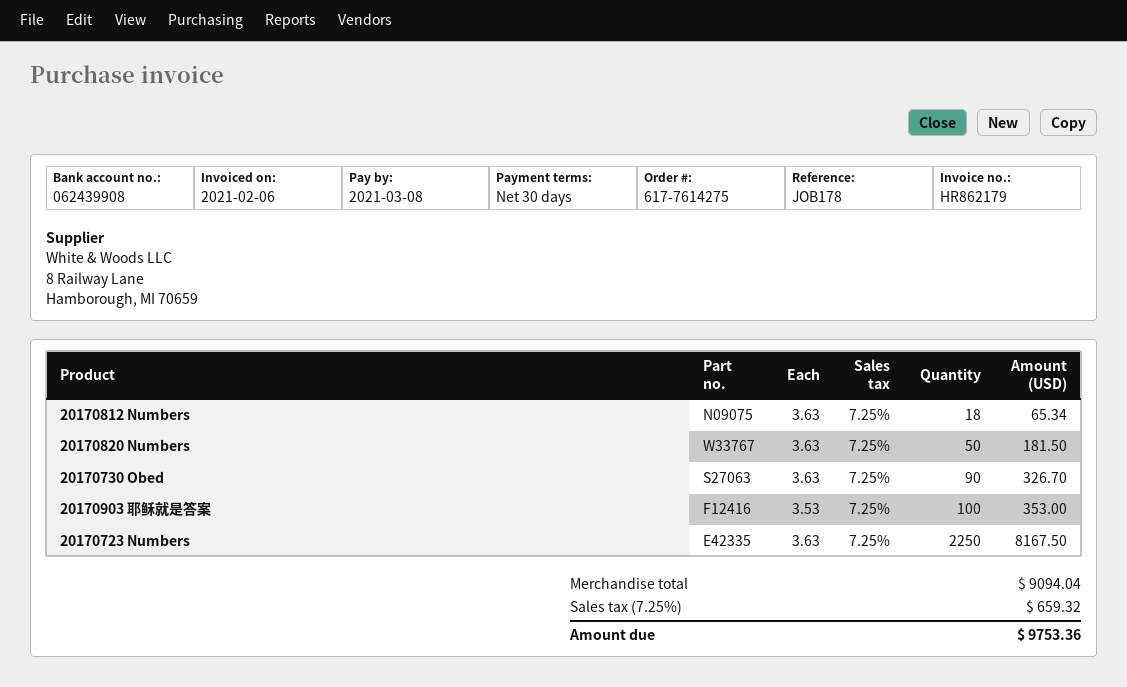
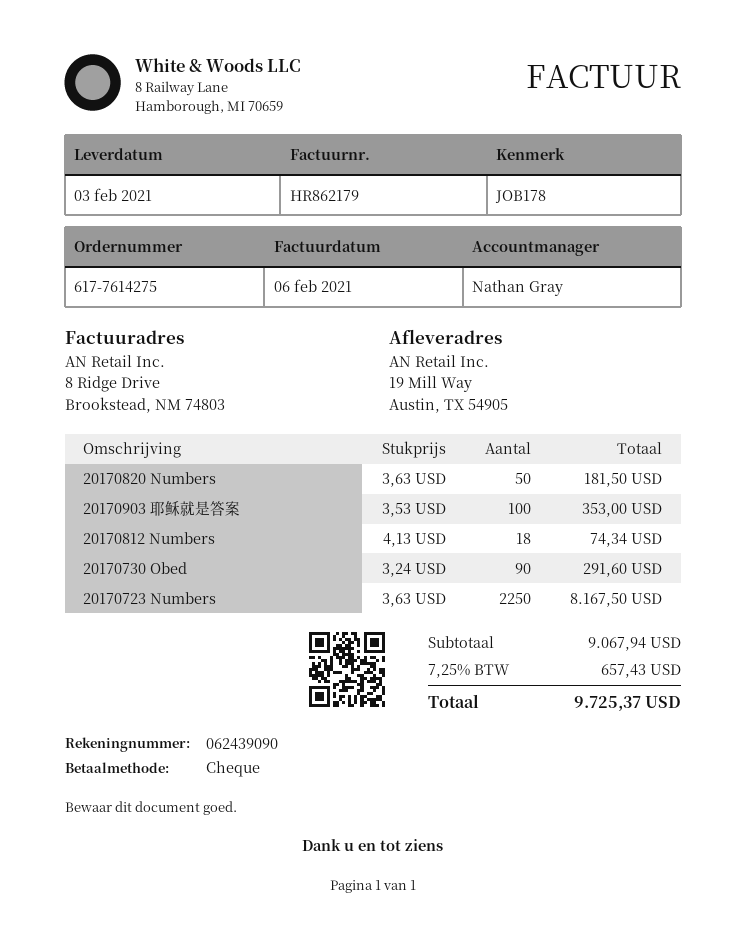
bank account: 062439908 -> 062439090
20170812 Numbers: 18 x 3.63 = 65.34 -> 18 x 4.13 = 74.34
20170730 Obed: 90 x 3.63 = 326.70 -> 90 x 3.24 = 291.60
subtotal: 9094.04 -> 9067.94
tax: 7.25% = 659.32 -> 7.25% = 657.43
total: 9753.36 -> 9725.37

